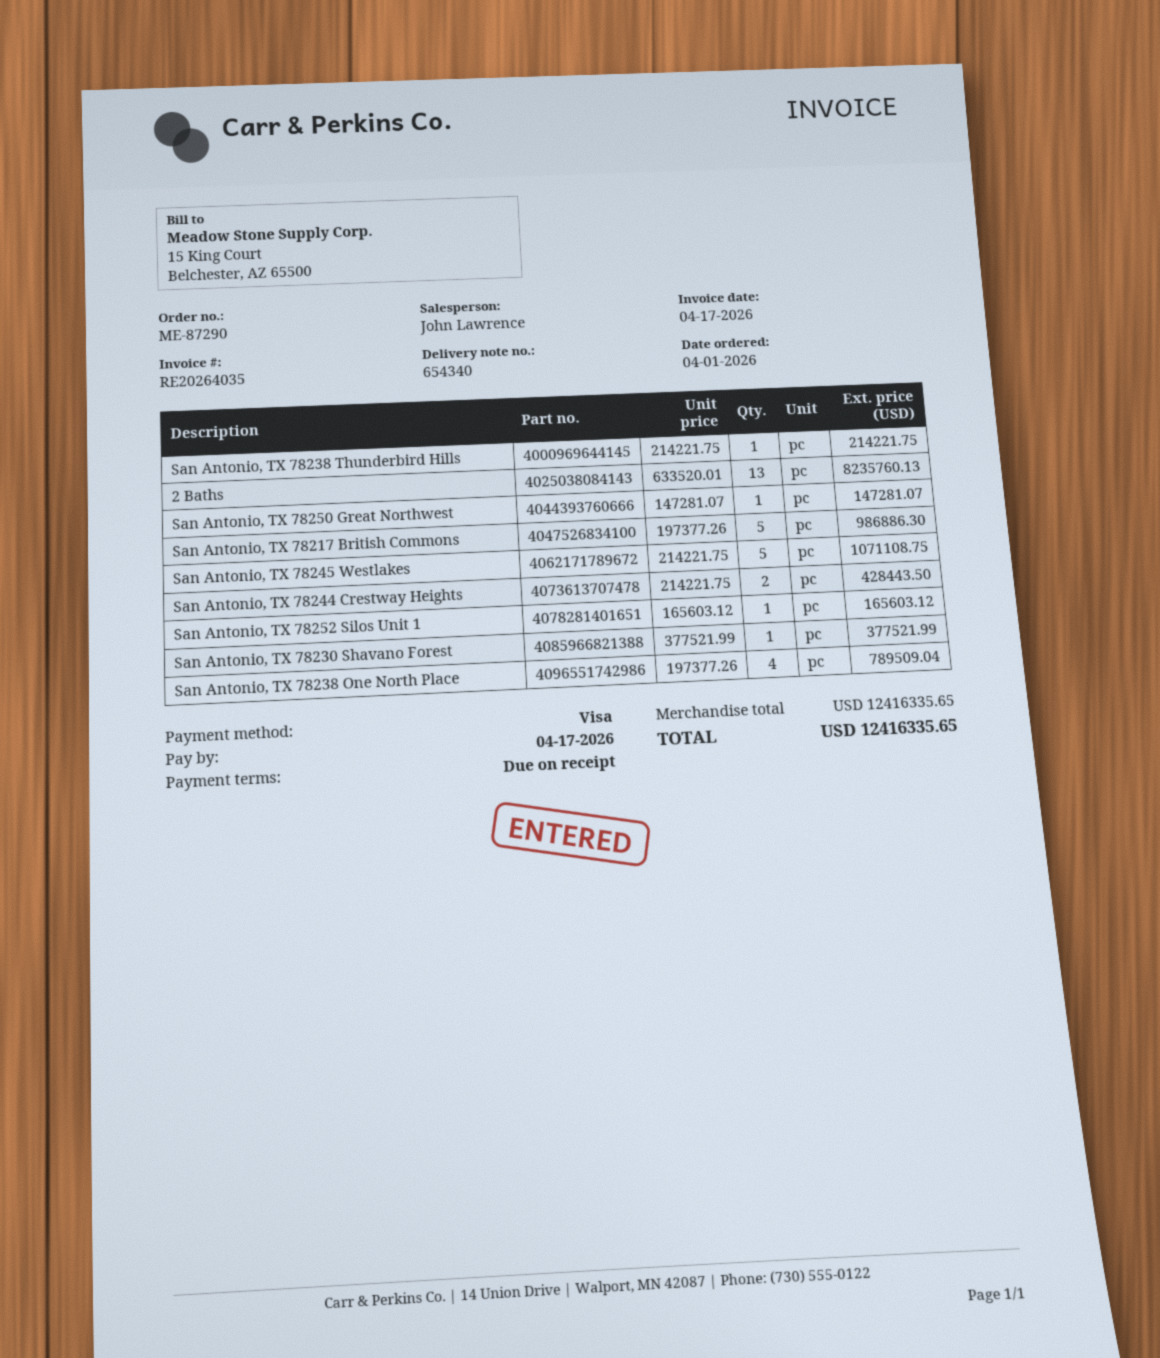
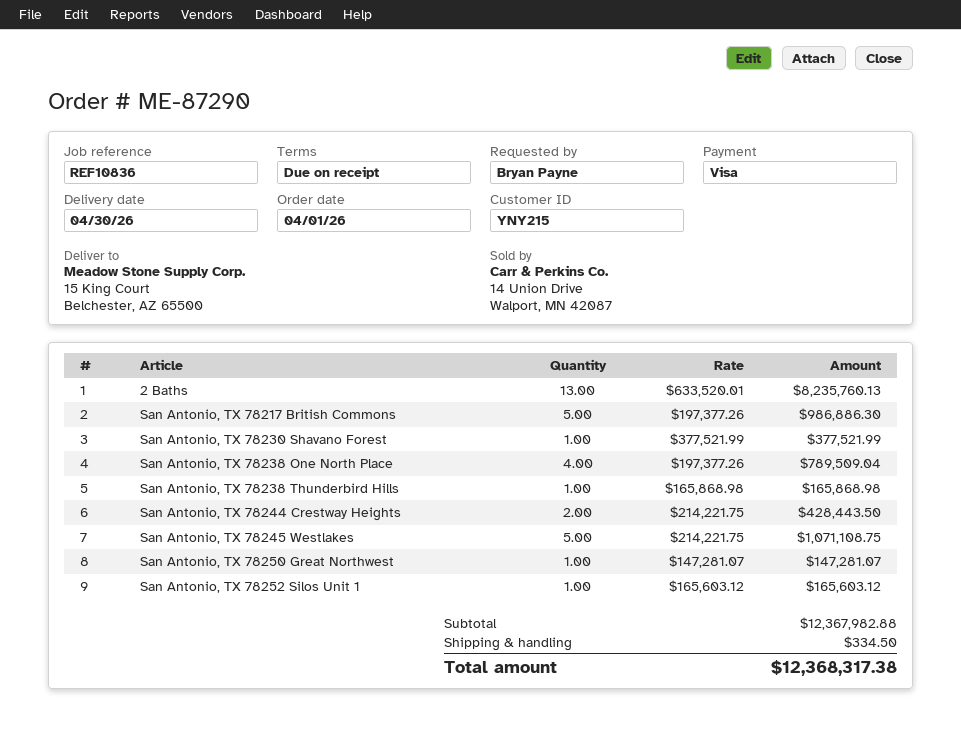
San Antonio, TX 78238 Thunderbird Hills: 1 x 214221.75 = 214221.75 -> 1 x 165868.98 = 165868.98
subtotal: 12416335.65 -> 12367982.88
shipping: none -> 334.50
total: 12416335.65 -> 12368317.38

